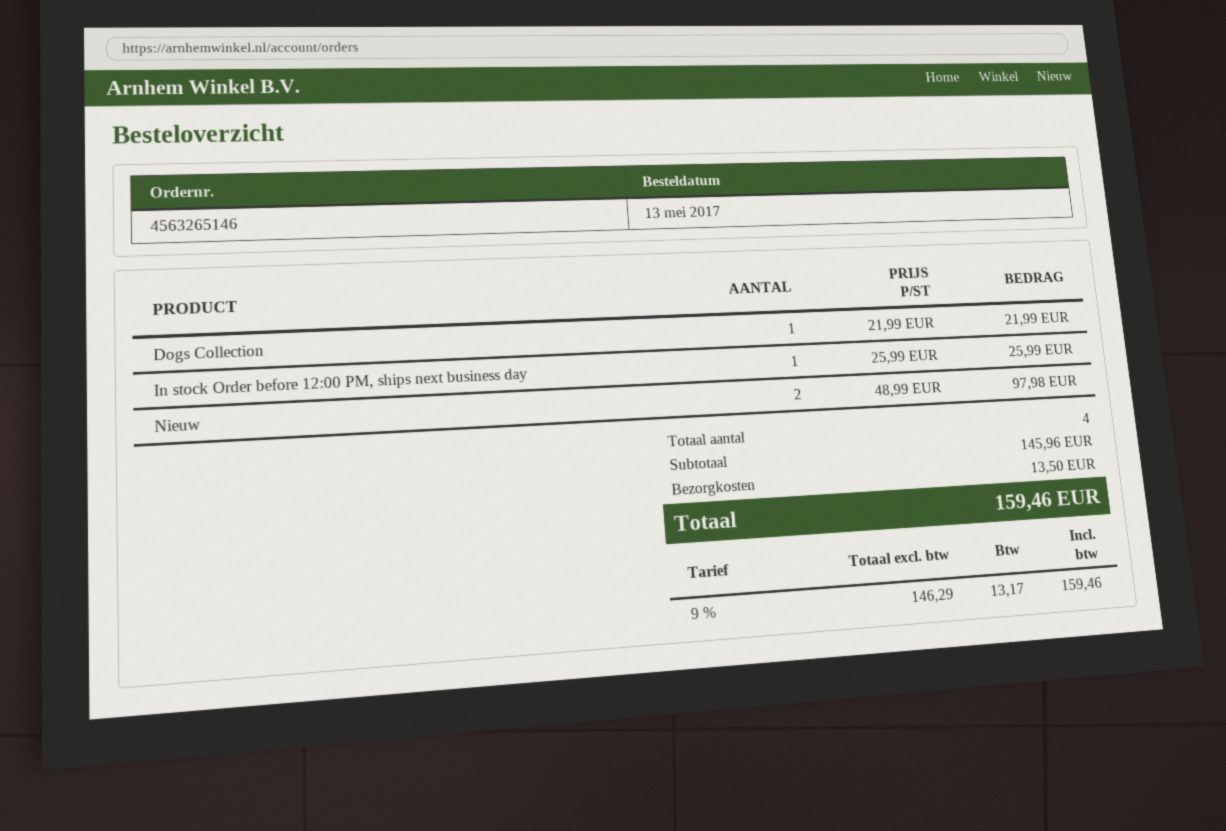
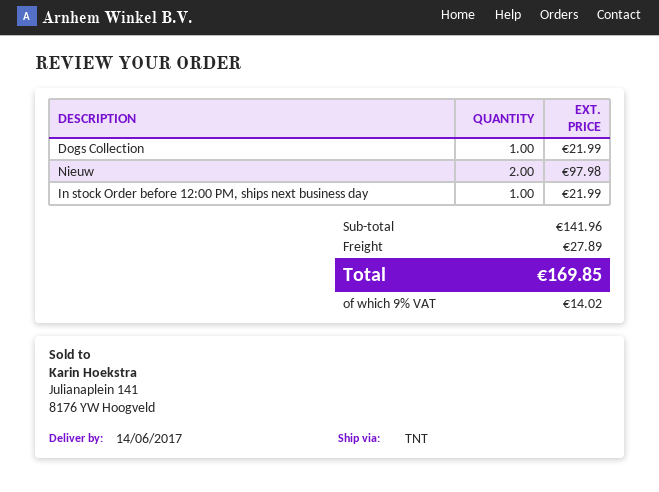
In stock Order before 12:00 PM, ships next business day: 1 for 25.99 -> 1 for 21.99
subtotal: 145.96 -> 141.96
shipping: 13.50 -> 27.89
tax: 9% = 13.17 -> 9% = 14.02
total: 159.46 -> 169.85

